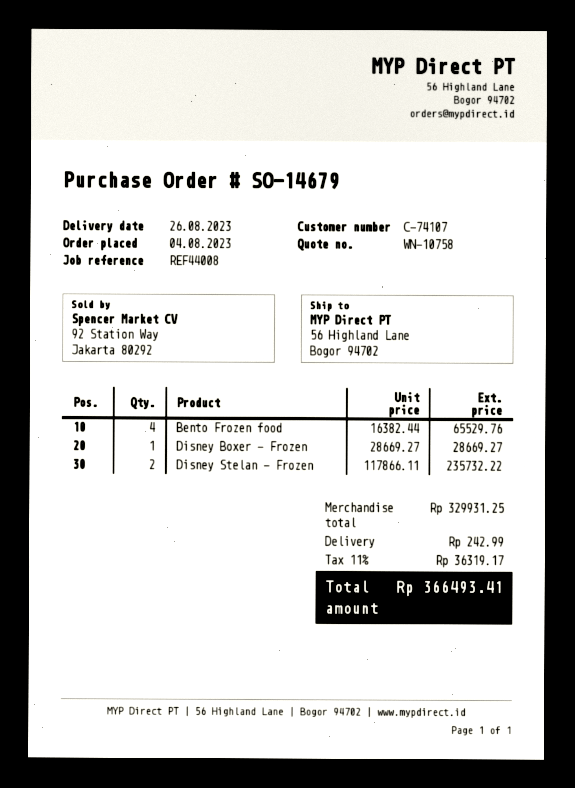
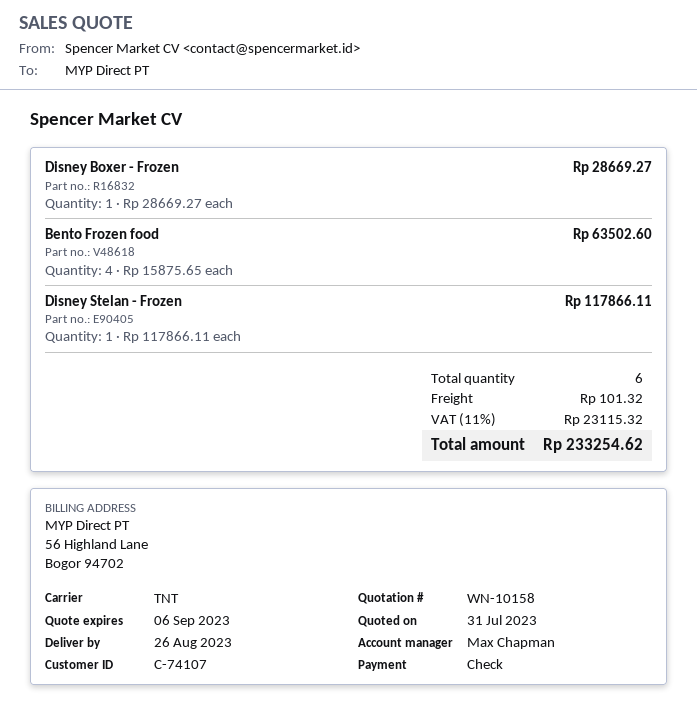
quote number: WN-10758 -> WN-10158
Bento Frozen food: 4 x 16382.44 = 65529.76 -> 4 x 15875.65 = 63502.60
Disney Stelan - Frozen: 2 x 117866.11 = 235732.22 -> 1 x 117866.11 = 117866.11
shipping: 242.99 -> 101.32
tax: 11% = 36319.17 -> 11% = 23115.32
total: 366493.41 -> 233254.62

